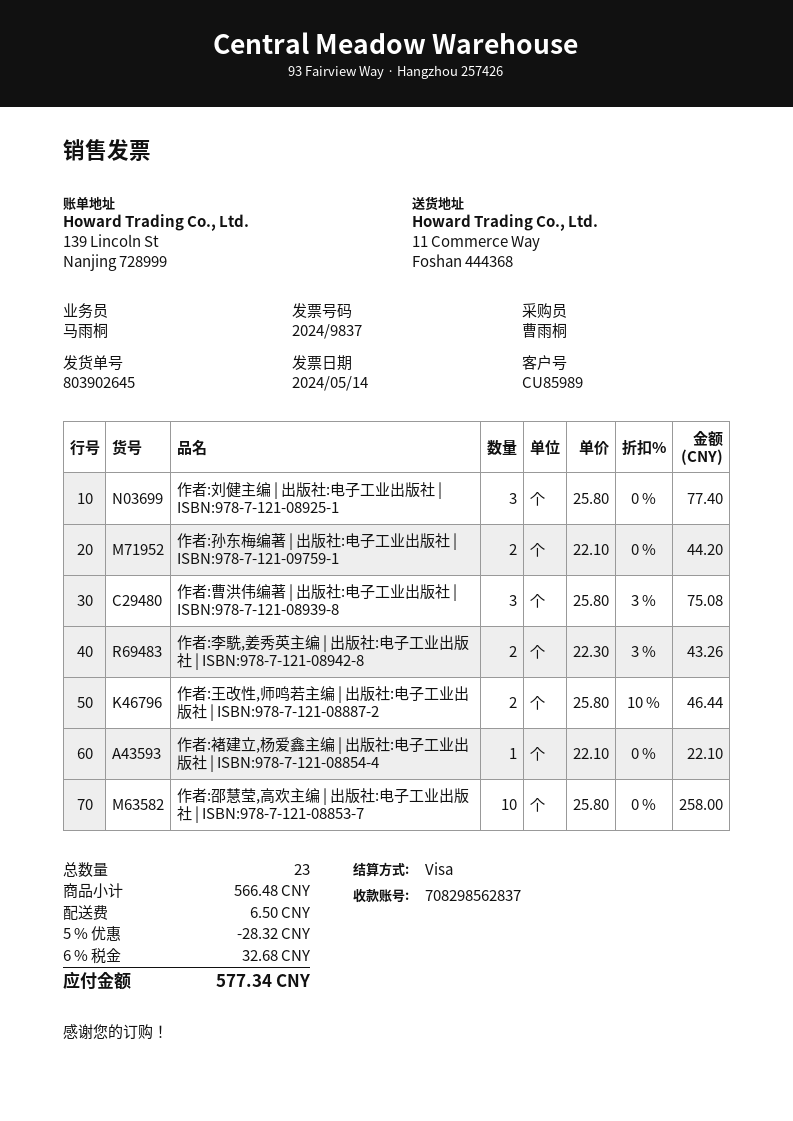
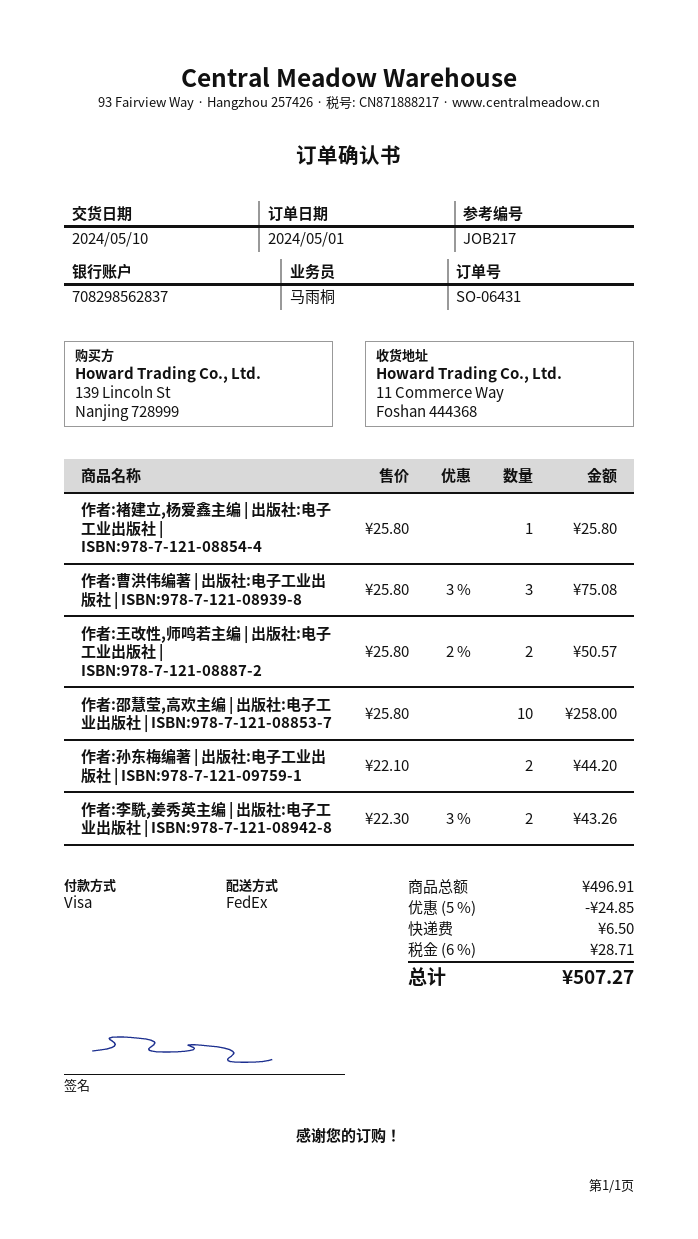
作者:刘健主编 | 出版社:电子工业出版社 | ISBN:978-7-121-08925-1: 3 x 25.80 = 77.40 -> none
作者:王改性,师鸣若主编 | 出版社:电子工业出版社 | ISBN:978-7-121-08887-2: 2 x 25.80 - 10% = 46.44 -> 2 x 25.80 - 2% = 50.57
作者:褚建立,杨爱鑫主编 | 出版社:电子工业出版社 | ISBN:978-7-121-08854-4: 1 x 22.10 = 22.10 -> 1 x 25.80 = 25.80
subtotal: 566.48 -> 496.91
discount: 5% = 28.32 -> 5% = 24.85
tax: 6% = 32.68 -> 6% = 28.71
total: 577.34 -> 507.27

